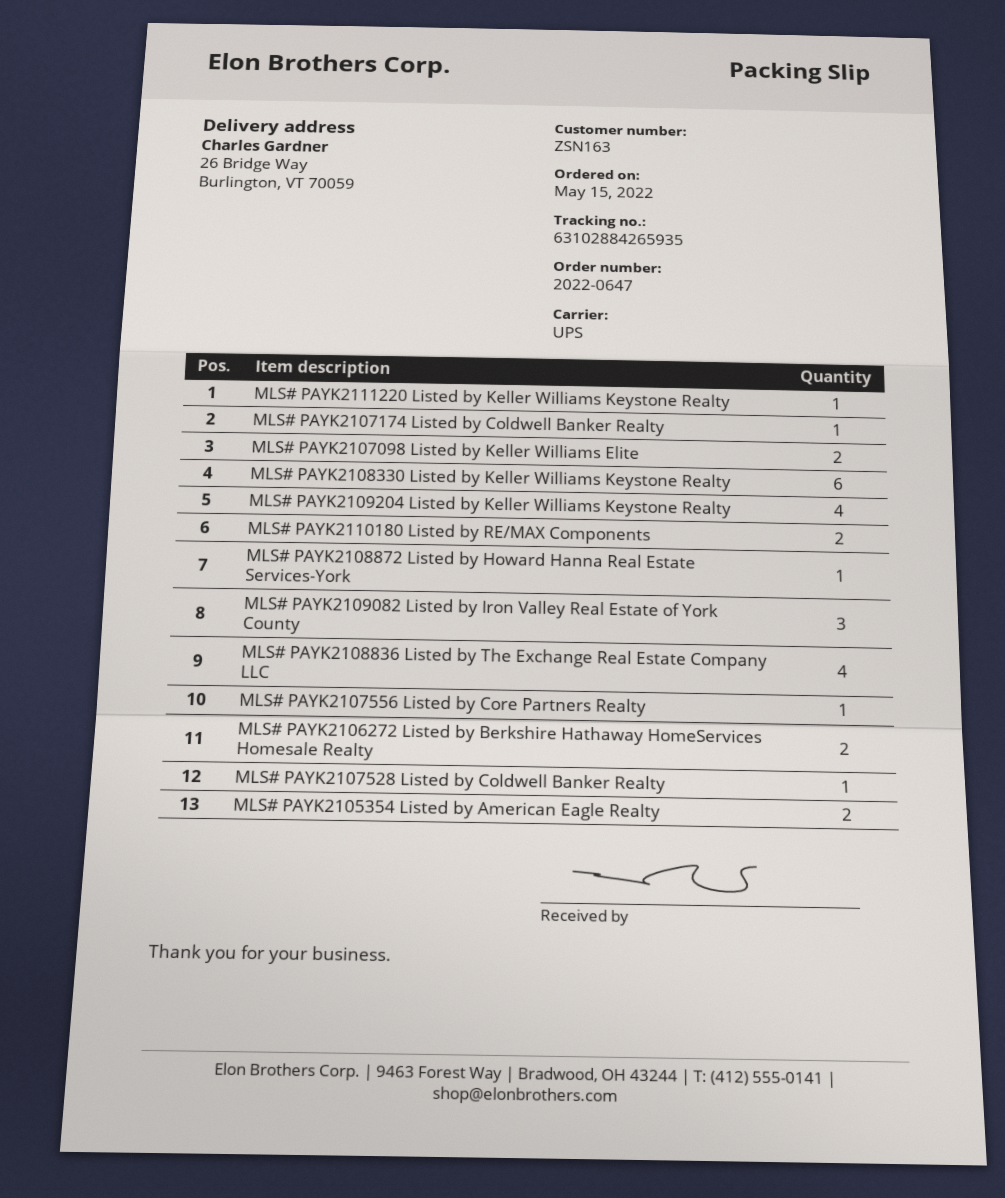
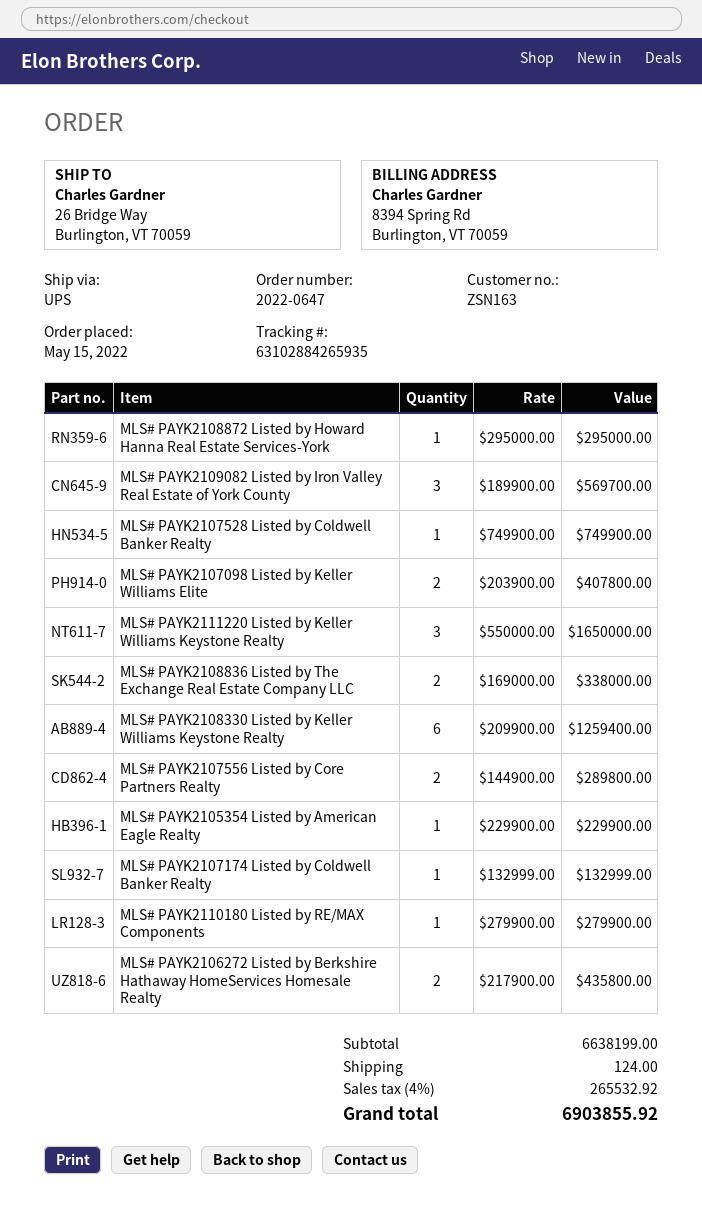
MLS# PAYK2111220 Listed by Keller Williams Keystone Realty: 1 -> 3
MLS# PAYK2109204 Listed by Keller Williams Keystone Realty: 4 -> none
MLS# PAYK2110180 Listed by RE/MAX Components: 2 -> 1
MLS# PAYK2108836 Listed by The Exchange Real Estate Company LLC: 4 -> 2
MLS# PAYK2107556 Listed by Core Partners Realty: 1 -> 2
MLS# PAYK2105354 Listed by American Eagle Realty: 2 -> 1

